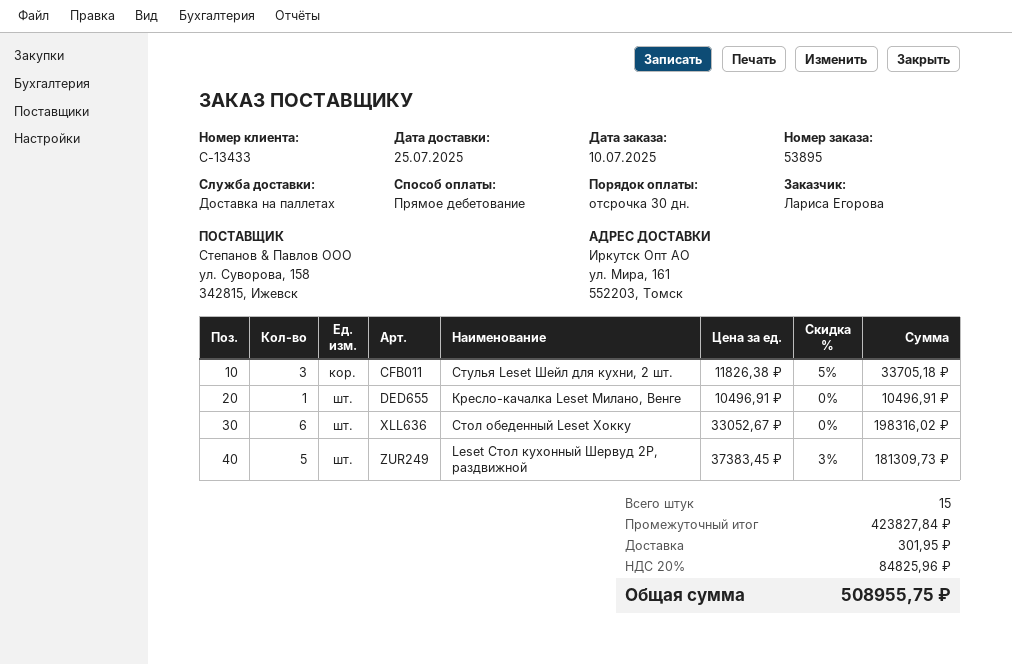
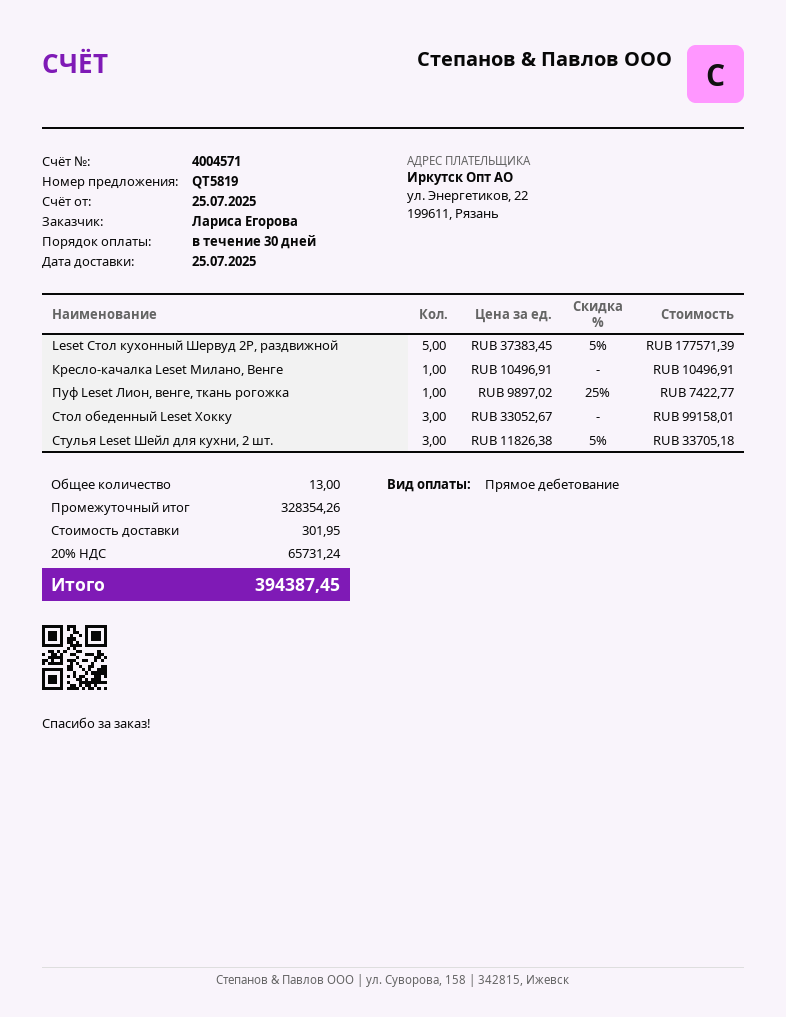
Стол обеденный Leset Хокку: 6 x 33052.67 = 198316.02 -> 3 x 33052.67 = 99158.01
Leset Стол кухонный Шервуд 2Р, раздвижной: 5 x 37383.45 - 3% = 181309.73 -> 5 x 37383.45 - 5% = 177571.39
Пуф Leset Лион, венге, ткань рогожка: none -> 1 x 9897.02 - 25% = 7422.77
total quantity: 15 -> 13
subtotal: 423827.84 -> 328354.26
tax: 20% = 84825.96 -> 20% = 65731.24
total: 508955.75 -> 394387.45

